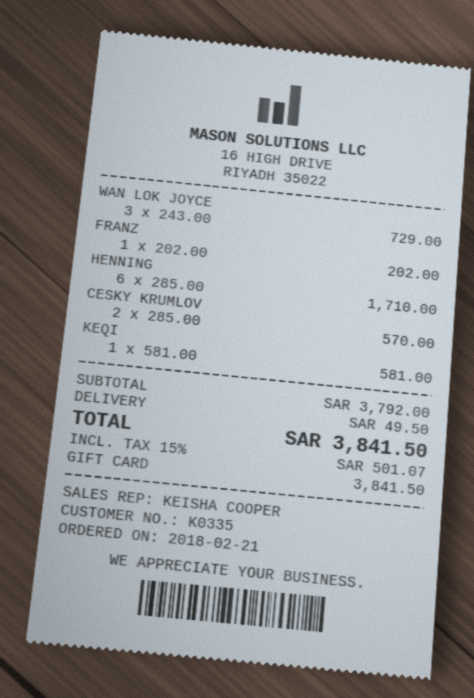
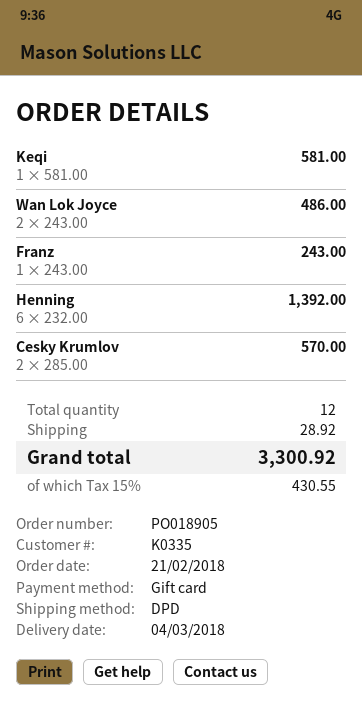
WAN LOK JOYCE: 3 x 243.00 = 729.00 -> 2 x 243.00 = 486.00
FRANZ: 1 x 202.00 = 202.00 -> 1 x 243.00 = 243.00
HENNING: 6 x 285.00 = 1710.00 -> 6 x 232.00 = 1392.00
shipping: 49.50 -> 28.92
tax: 15% = 501.07 -> 15% = 430.55
total: 3841.50 -> 3300.92

